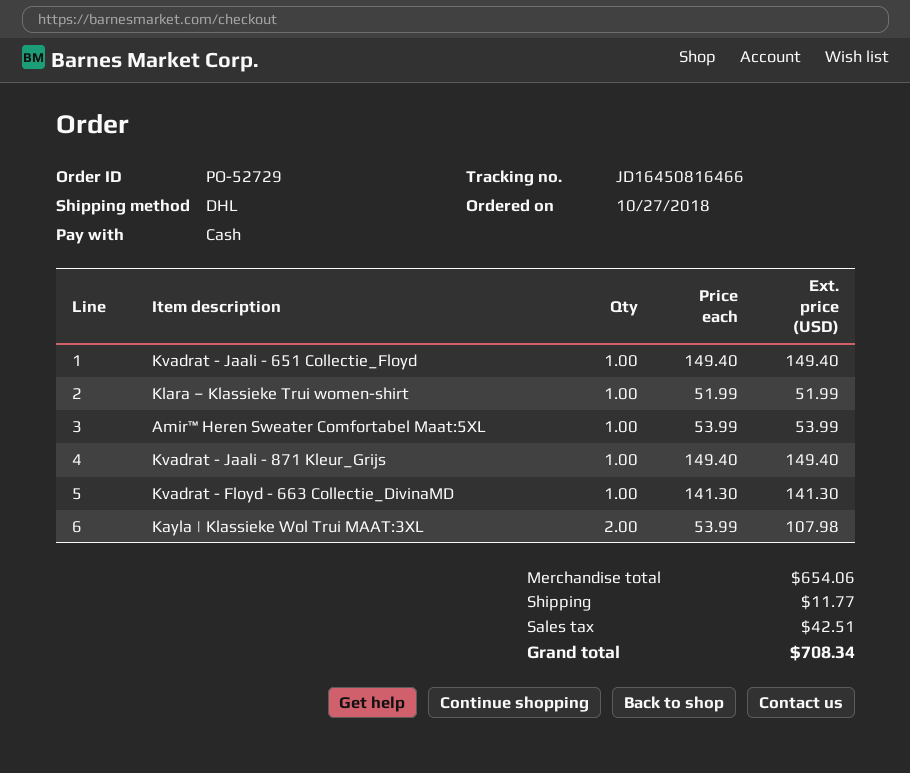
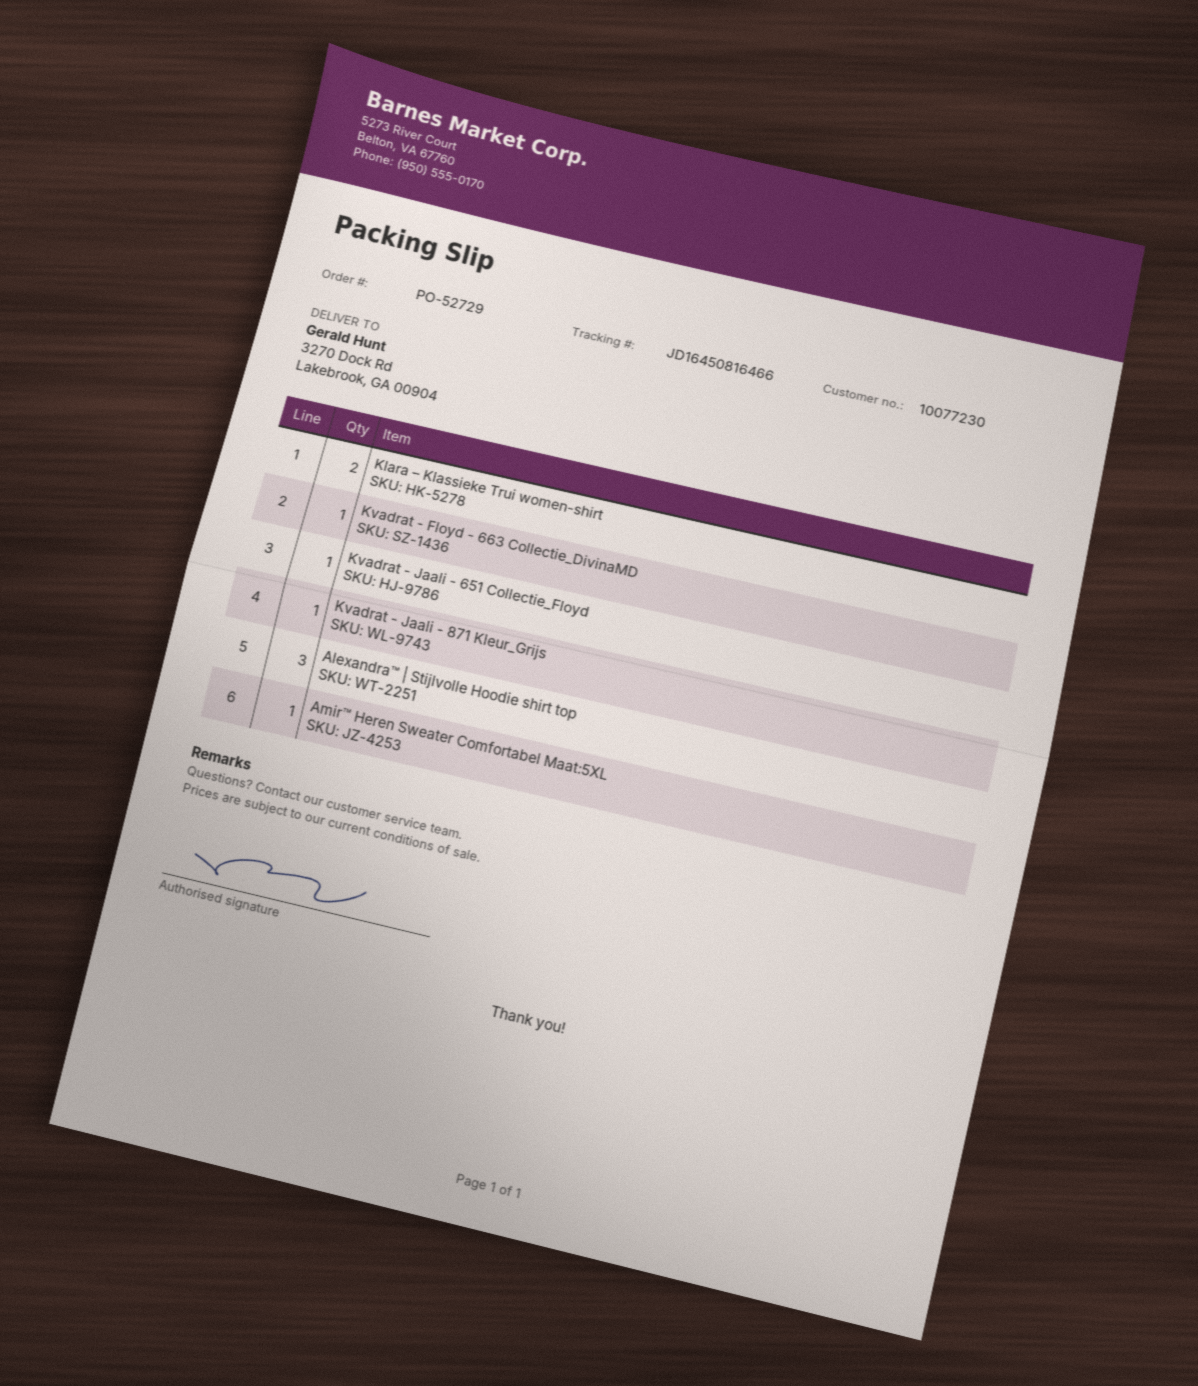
Klara – Klassieke Trui women-shirt: 1 -> 2
Kayla | Klassieke Wol Trui MAAT:3XL: 2 -> none
Alexandra™ | Stijlvolle Hoodie shirt top: none -> 3

